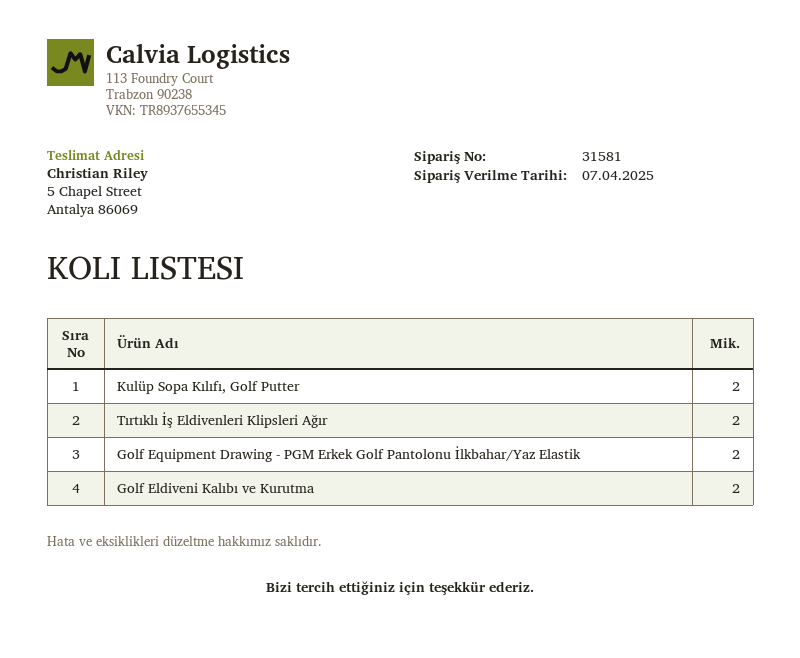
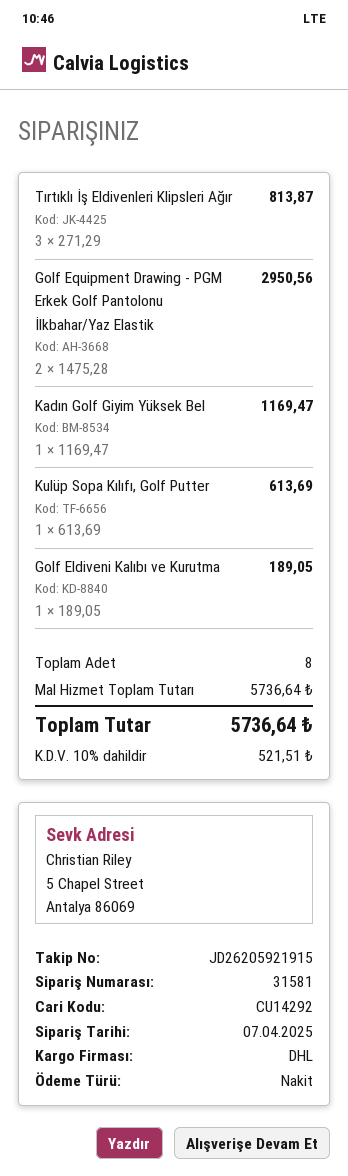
Kulüp Sopa Kılıfı, Golf Putter: 2 -> 1
Tırtıklı İş Eldivenleri Klipsleri Ağır: 2 -> 3
Golf Eldiveni Kalıbı ve Kurutma: 2 -> 1
Kadın Golf Giyim Yüksek Bel: none -> 1

